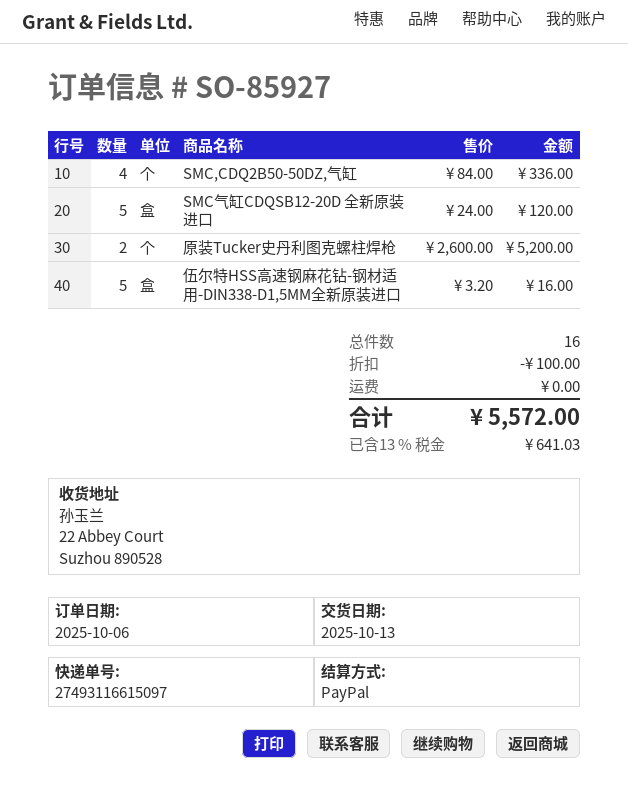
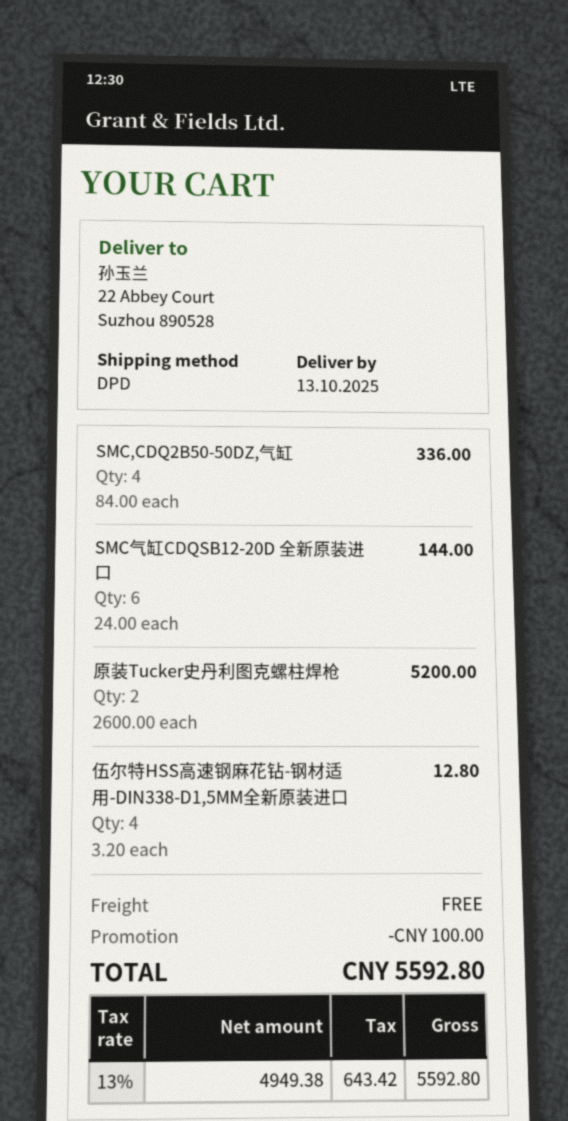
SMC气缸CDQSB12-20D 全新原装进口: 5 x 24.00 = 120.00 -> 6 x 24.00 = 144.00
伍尔特HSS高速钢麻花钻-钢材适用-DIN338-D1,5MM全新原装进口: 5 x 3.20 = 16.00 -> 4 x 3.20 = 12.80
tax: 13% = 641.03 -> 13% = 643.42
total: 5572.00 -> 5592.80

